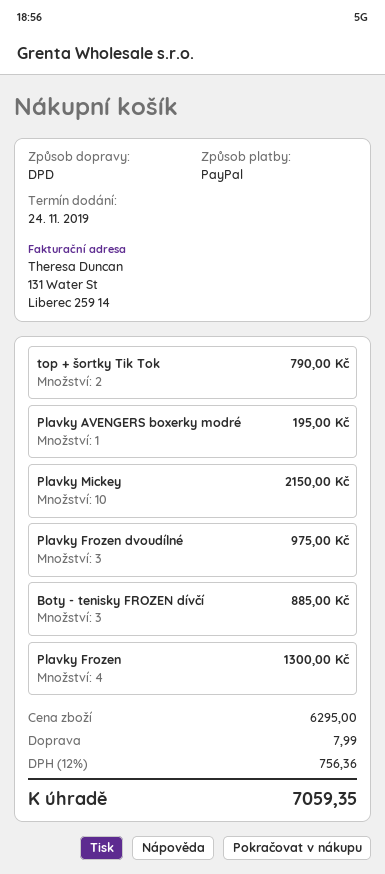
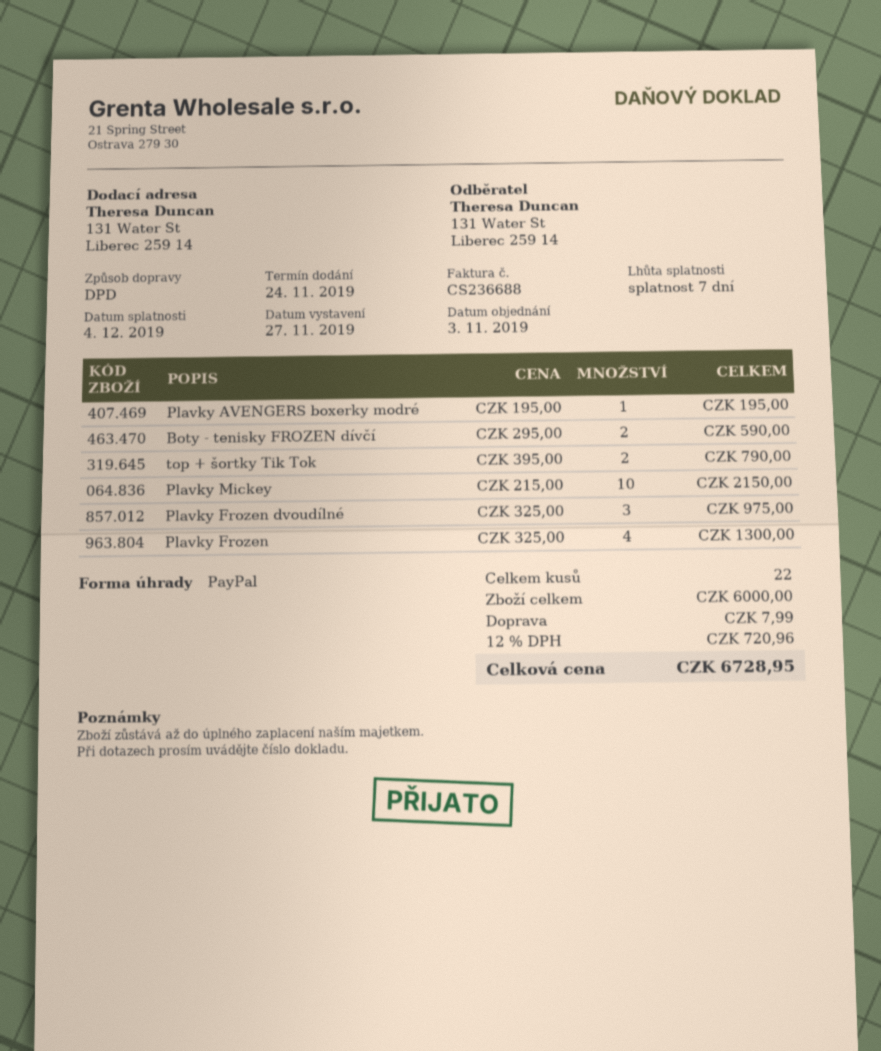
Boty - tenisky FROZEN dívčí: 3 for 885.00 -> 2 for 590.00
subtotal: 6295.00 -> 6000.00
tax: 12% = 756.36 -> 12% = 720.96
total: 7059.35 -> 6728.95

